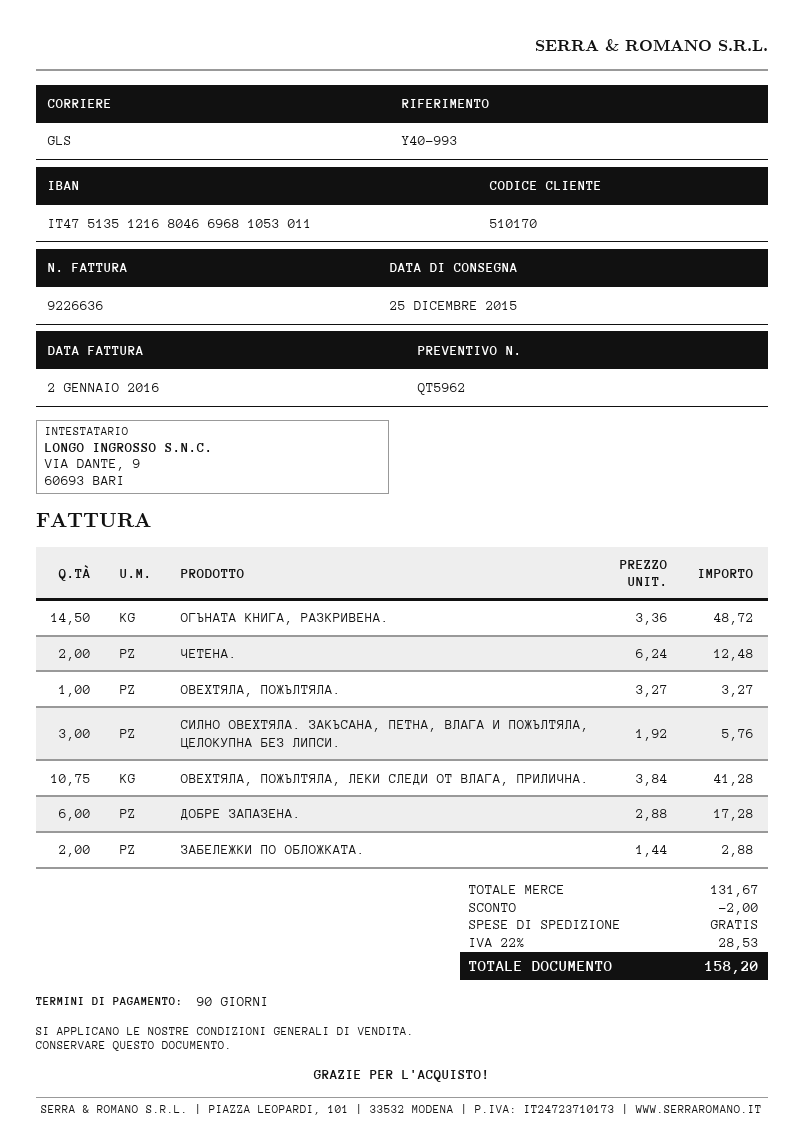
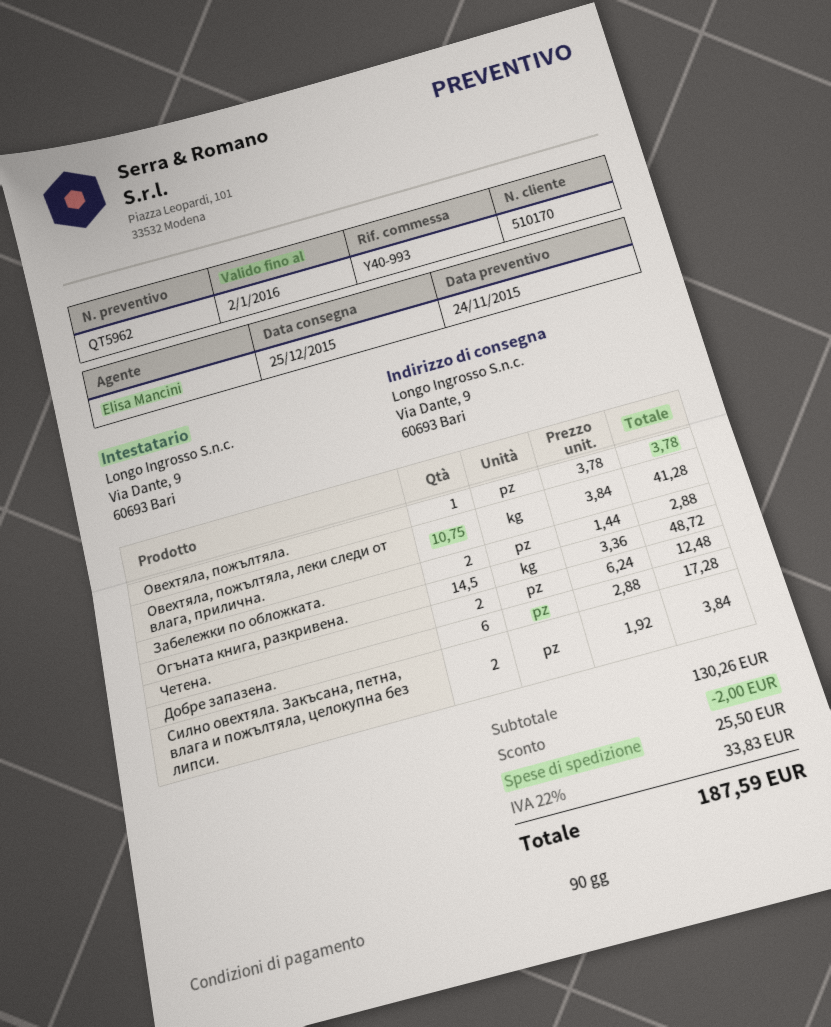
ОВЕХТЯЛА, ПОЖЪЛТЯЛА.: 1 x 3.27 = 3.27 -> 1 x 3.78 = 3.78
СИЛНО ОВЕХТЯЛА. ЗАКЪСАНА, ПЕТНА, ВЛАГА И ПОЖЪЛТЯЛА, ЦЕЛОКУПНА БЕЗ ЛИПСИ.: 3 x 1.92 = 5.76 -> 2 x 1.92 = 3.84
subtotal: 131.67 -> 130.26
shipping: 0.00 -> 25.50
tax: 22% = 28.53 -> 22% = 33.83
total: 158.20 -> 187.59

